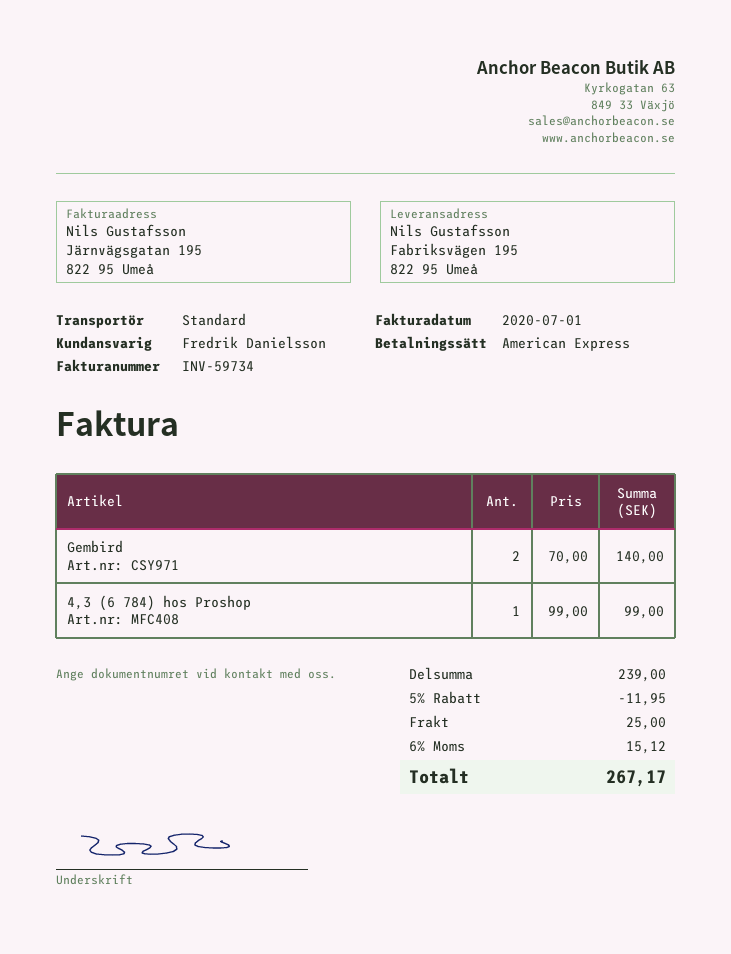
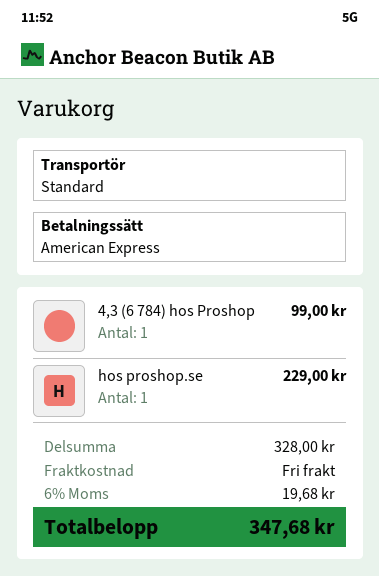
Gembird: 2 for 140.00 -> none
hos proshop.se: none -> 1 for 229.00
subtotal: 239.00 -> 328.00
discount: 5% = 11.95 -> none
shipping: 25.00 -> 0.00
tax: 6% = 15.12 -> 6% = 19.68
total: 267.17 -> 347.68

